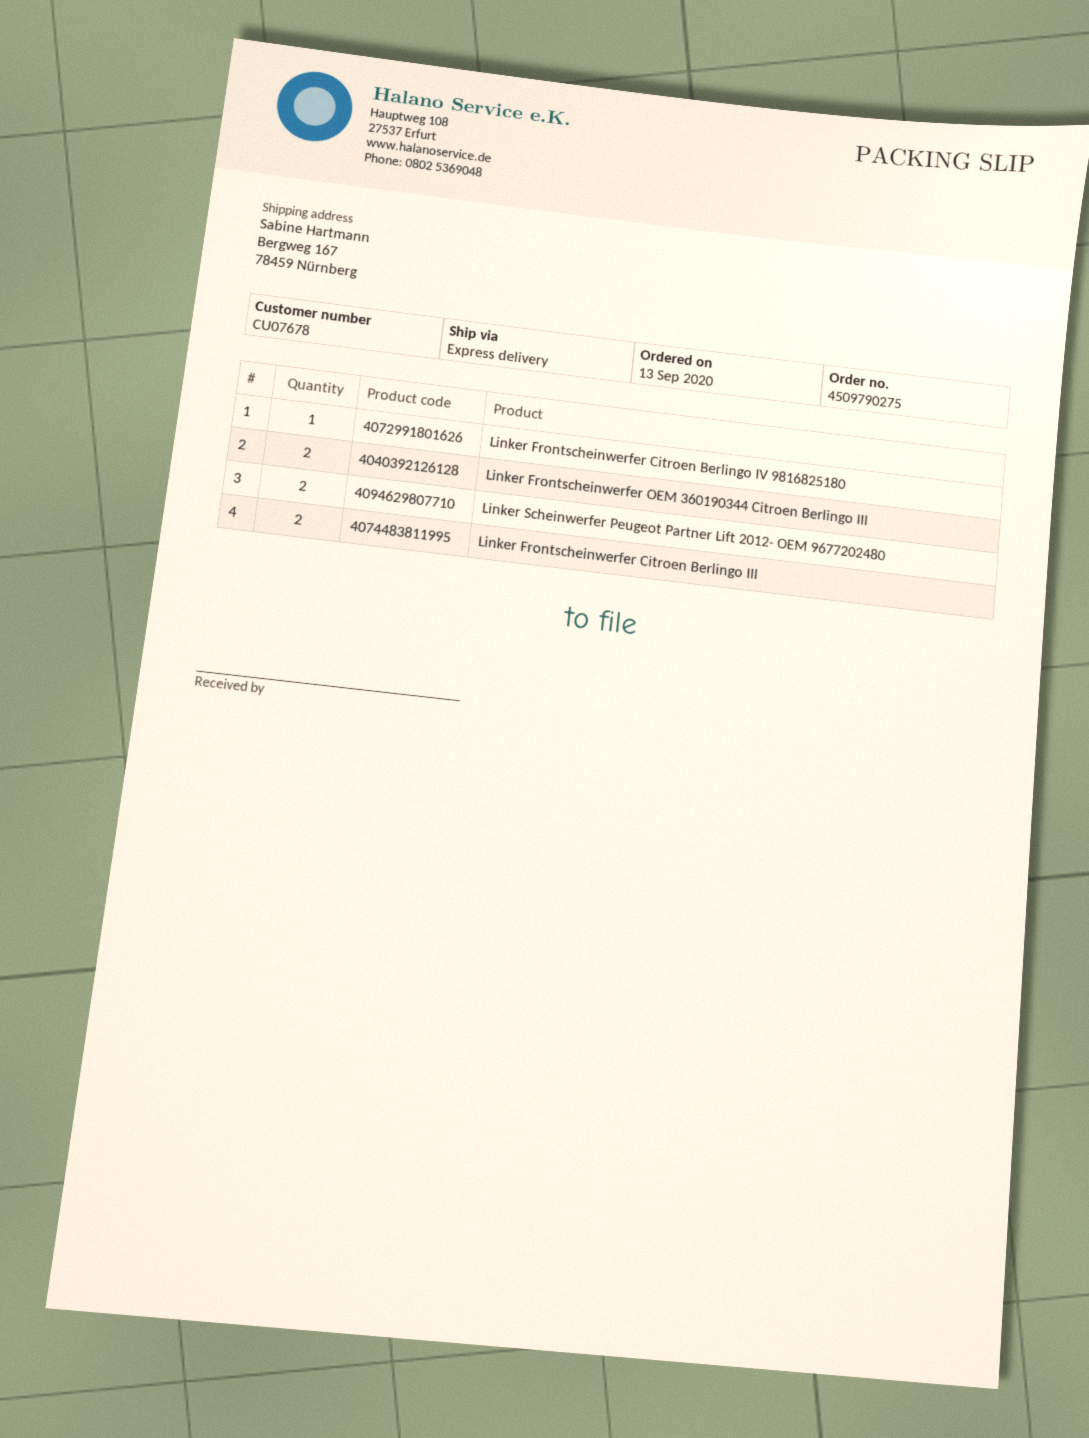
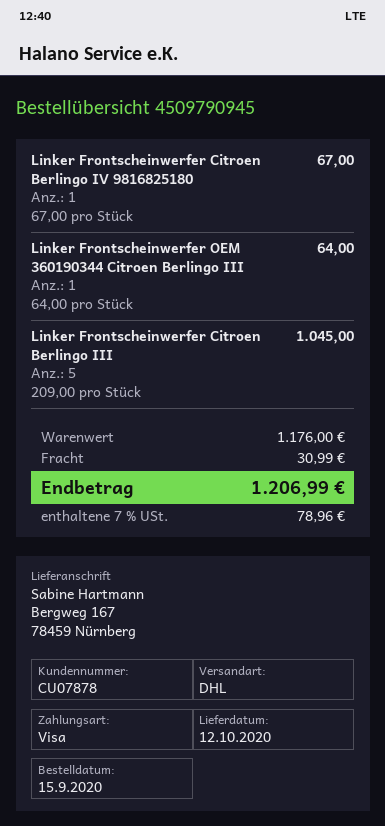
order number: 4509790275 -> 4509790945
order date: 2020-09-13 -> 2020-09-15
customer number: CU07678 -> CU07878
shipping method: express -> DHL
Linker Frontscheinwerfer OEM 360190344 Citroen Berlingo III: 2 -> 1
Linker Scheinwerfer Peugeot Partner Lift 2012- OEM 9677202480: 2 -> none
Linker Frontscheinwerfer Citroen Berlingo III: 2 -> 5

